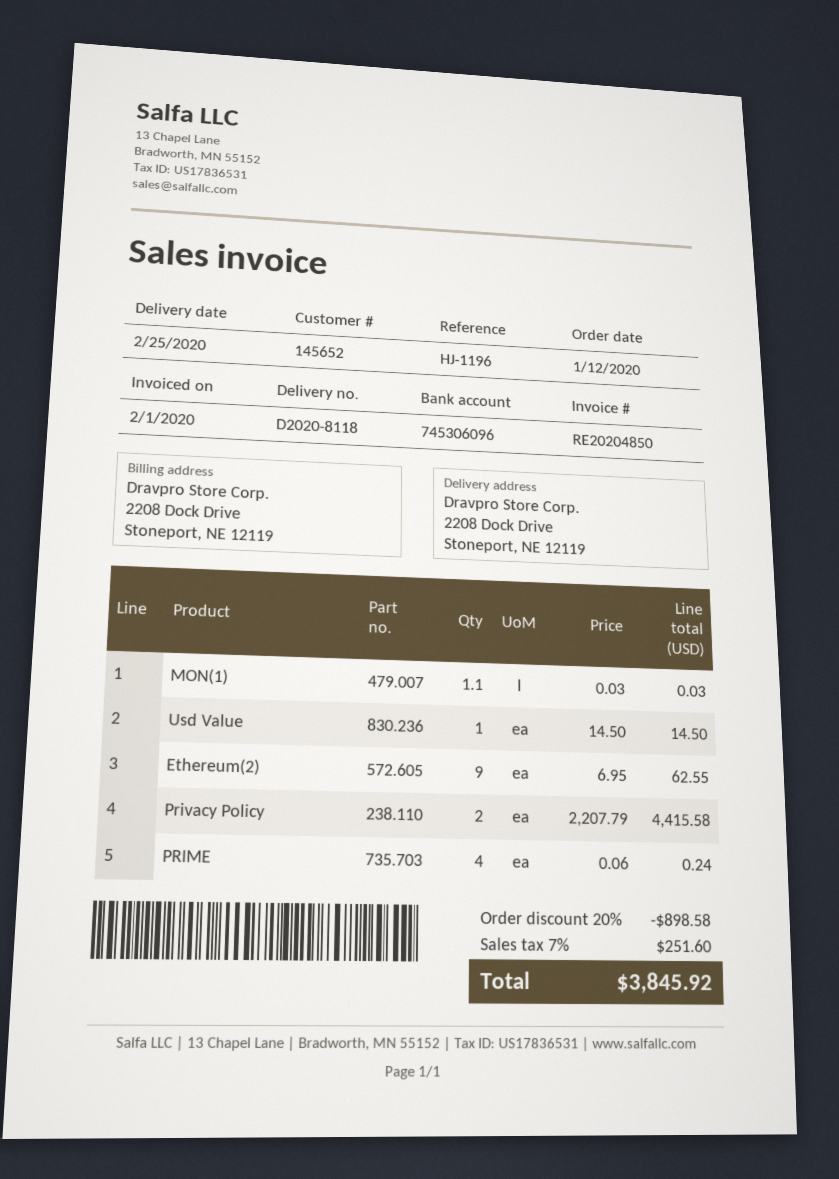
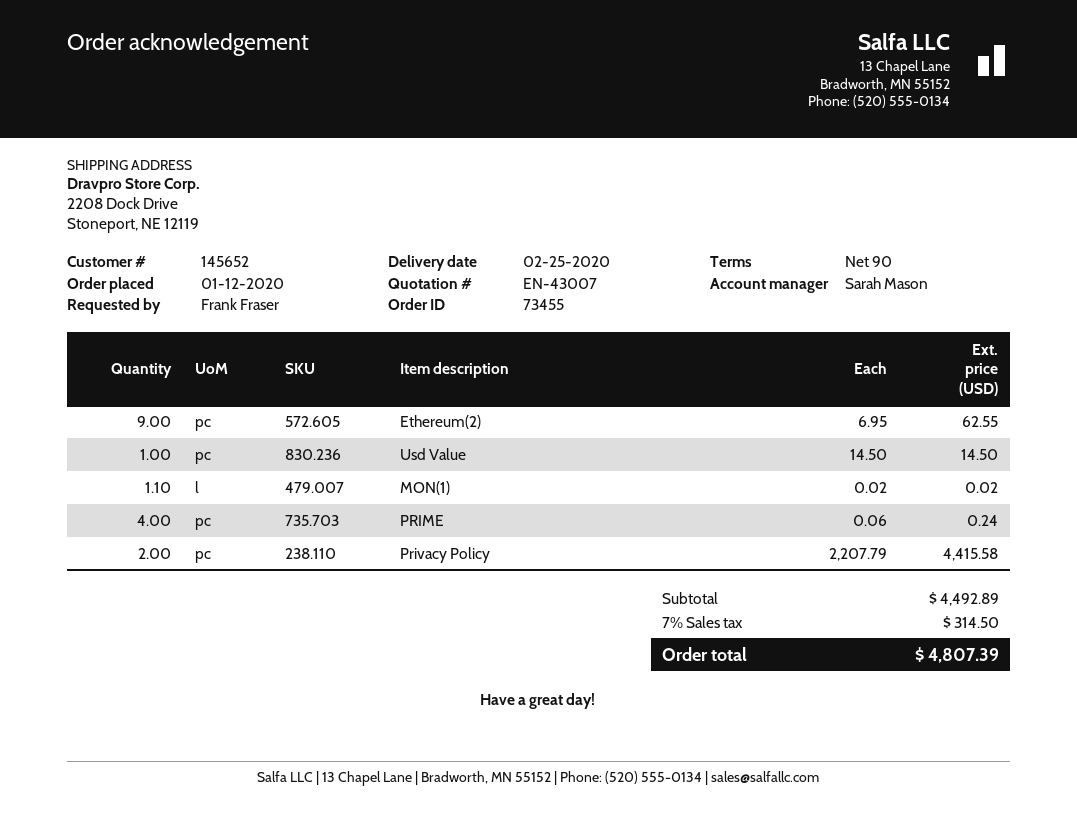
MON(1): 1.1 x 0.03 = 0.03 -> 1.1 x 0.02 = 0.02
discount: 20% = 898.58 -> none
tax: 7% = 251.60 -> 7% = 314.50
total: 3845.92 -> 4807.39

